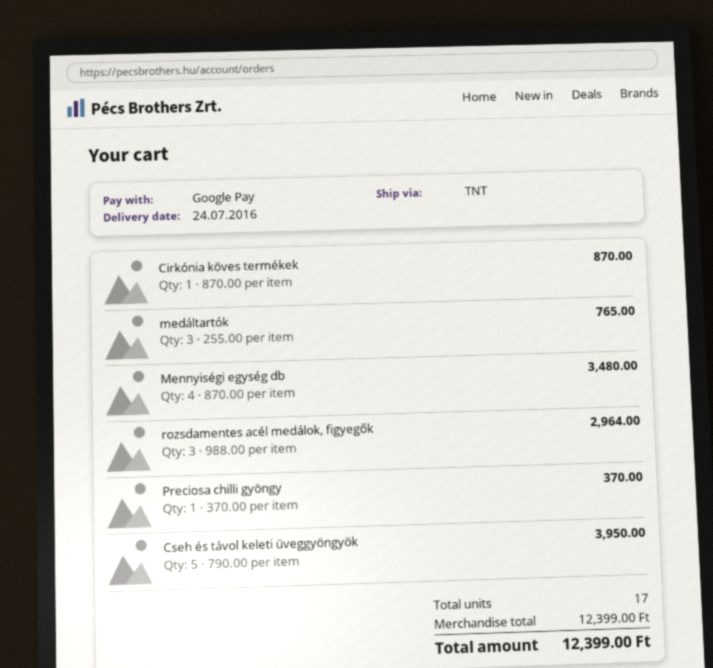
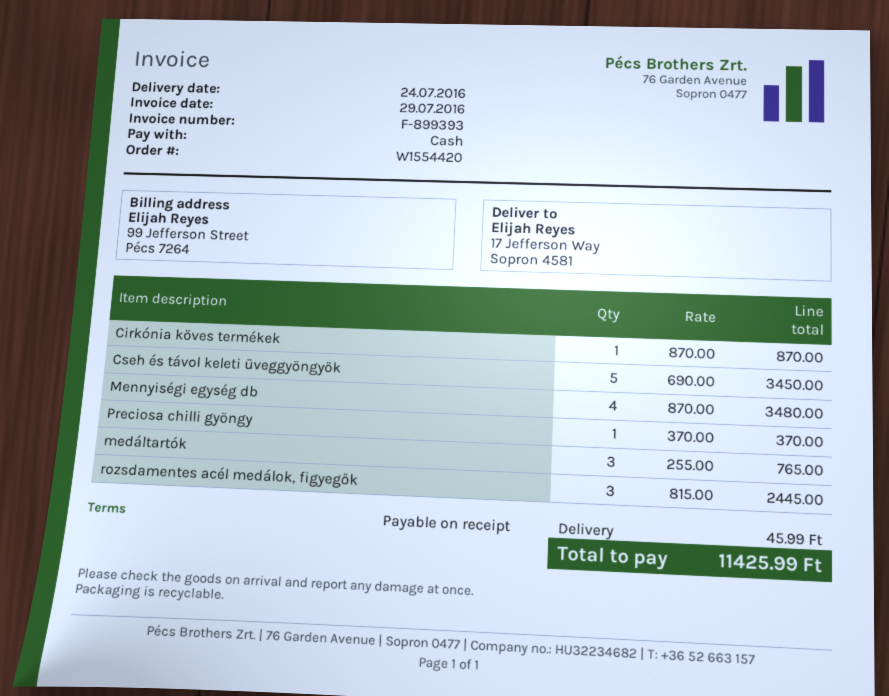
payment method: Google Pay -> cash
rozsdamentes acél medálok, figyegők: 3 x 988.00 = 2964.00 -> 3 x 815.00 = 2445.00
Cseh és távol keleti üveggyöngyök: 5 x 790.00 = 3950.00 -> 5 x 690.00 = 3450.00
shipping: none -> 45.99
total: 12399.00 -> 11425.99

